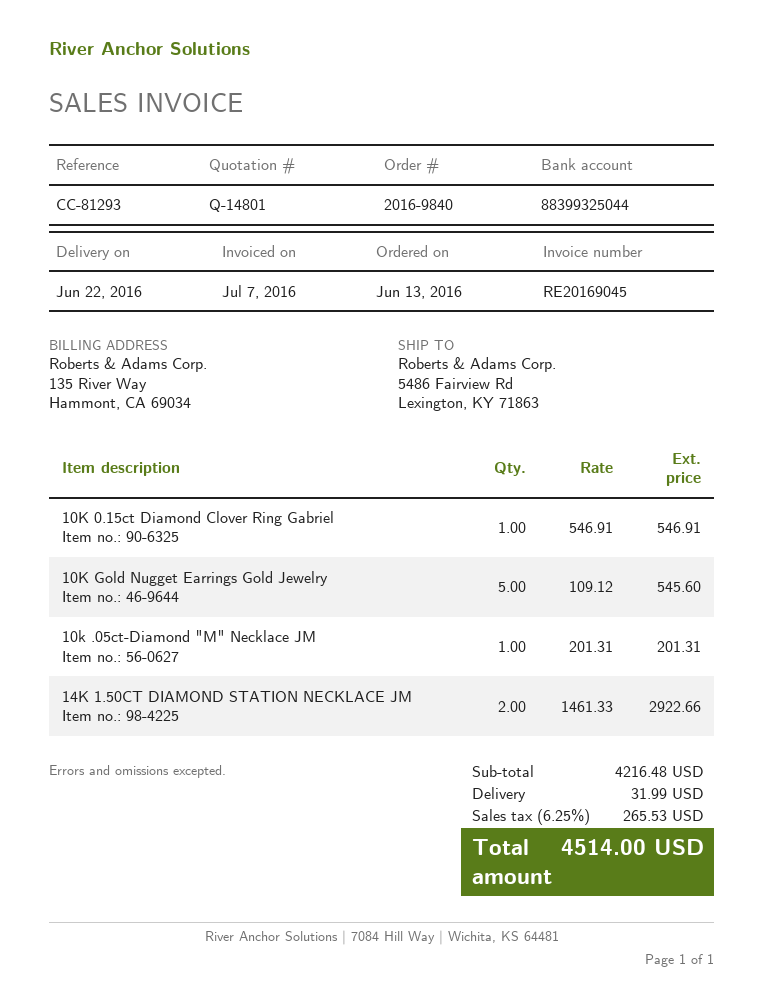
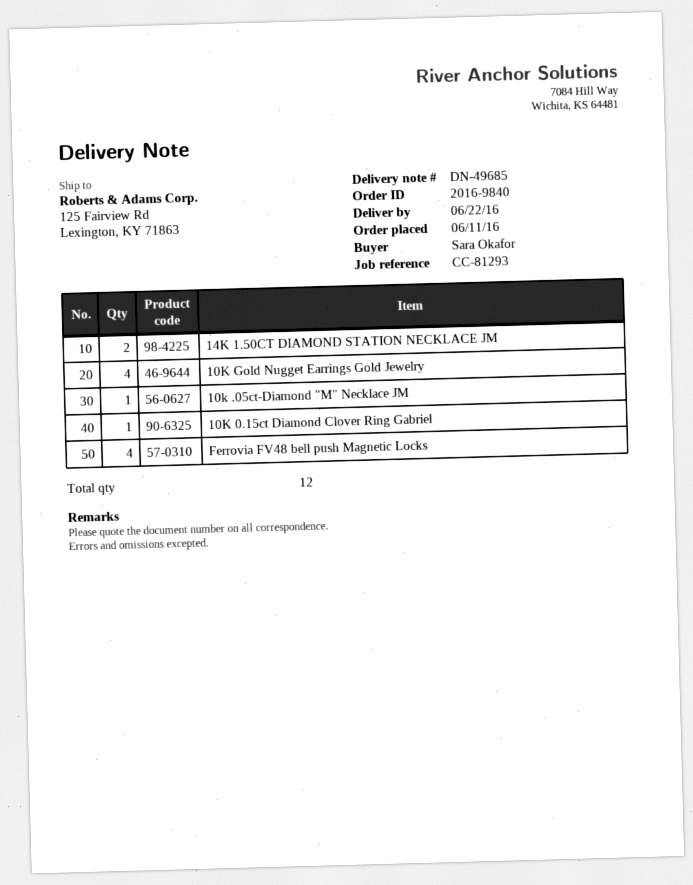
order date: 2016-06-13 -> 2016-06-11
ship to: 5486 Fairview Rd, Lexington, KY 71863 -> 125 Fairview Rd, Lexington, KY 71863
10K Gold Nugget Earrings Gold Jewelry: 5 -> 4
Ferrovia FV48 bell push Magnetic Locks: none -> 4

